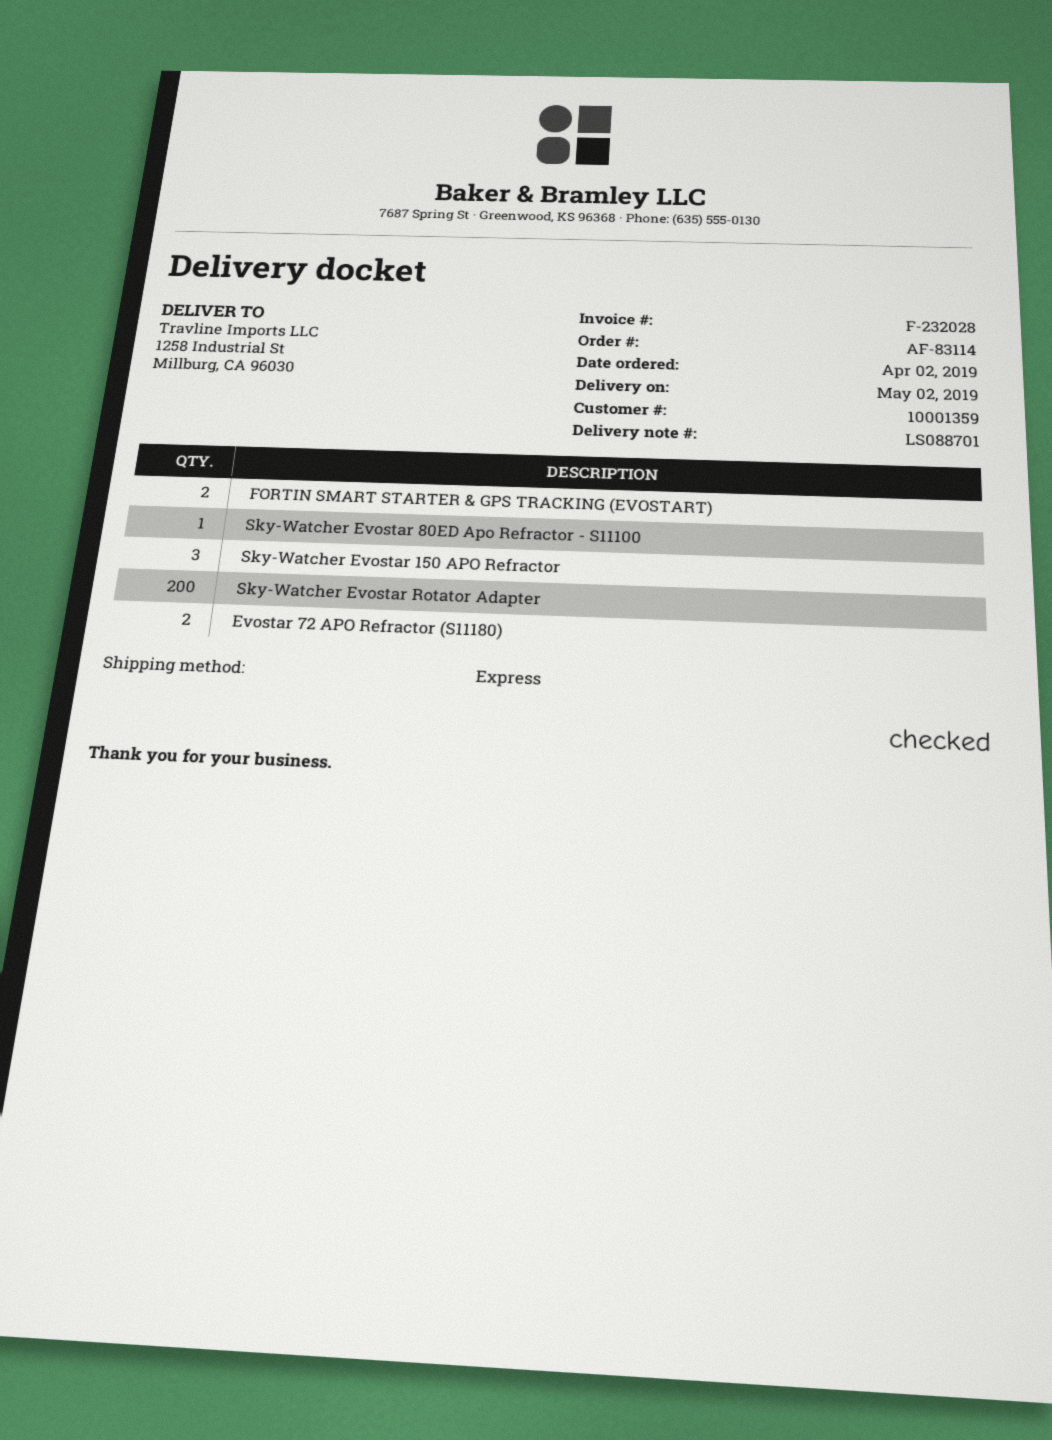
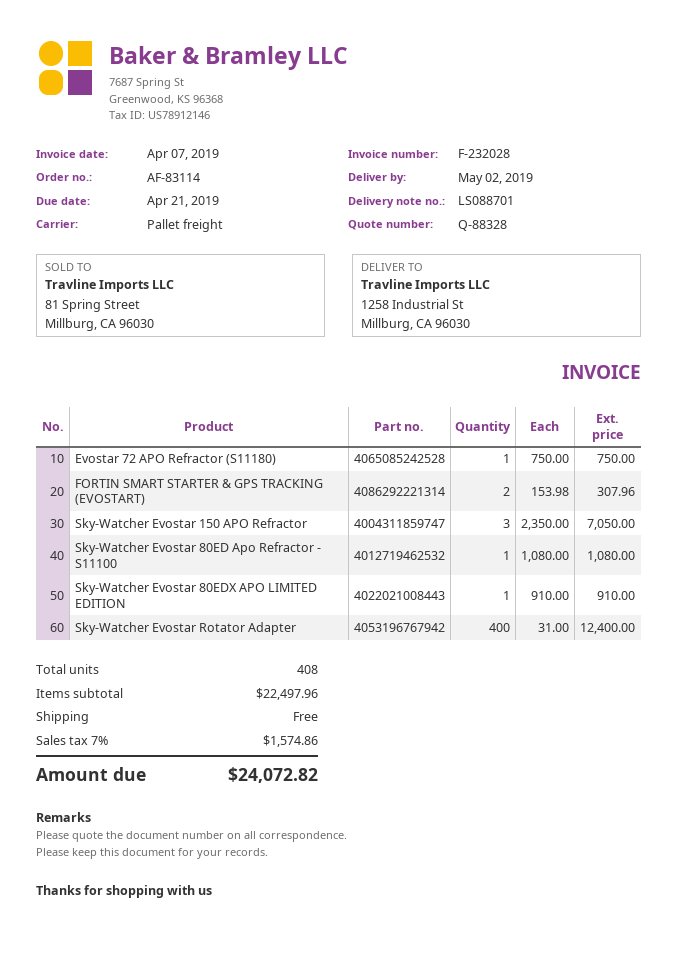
shipping method: express -> pallet freight
Sky-Watcher Evostar Rotator Adapter: 200 -> 400
Evostar 72 APO Refractor (S11180): 2 -> 1
Sky-Watcher Evostar 80EDX APO LIMITED EDITION: none -> 1

